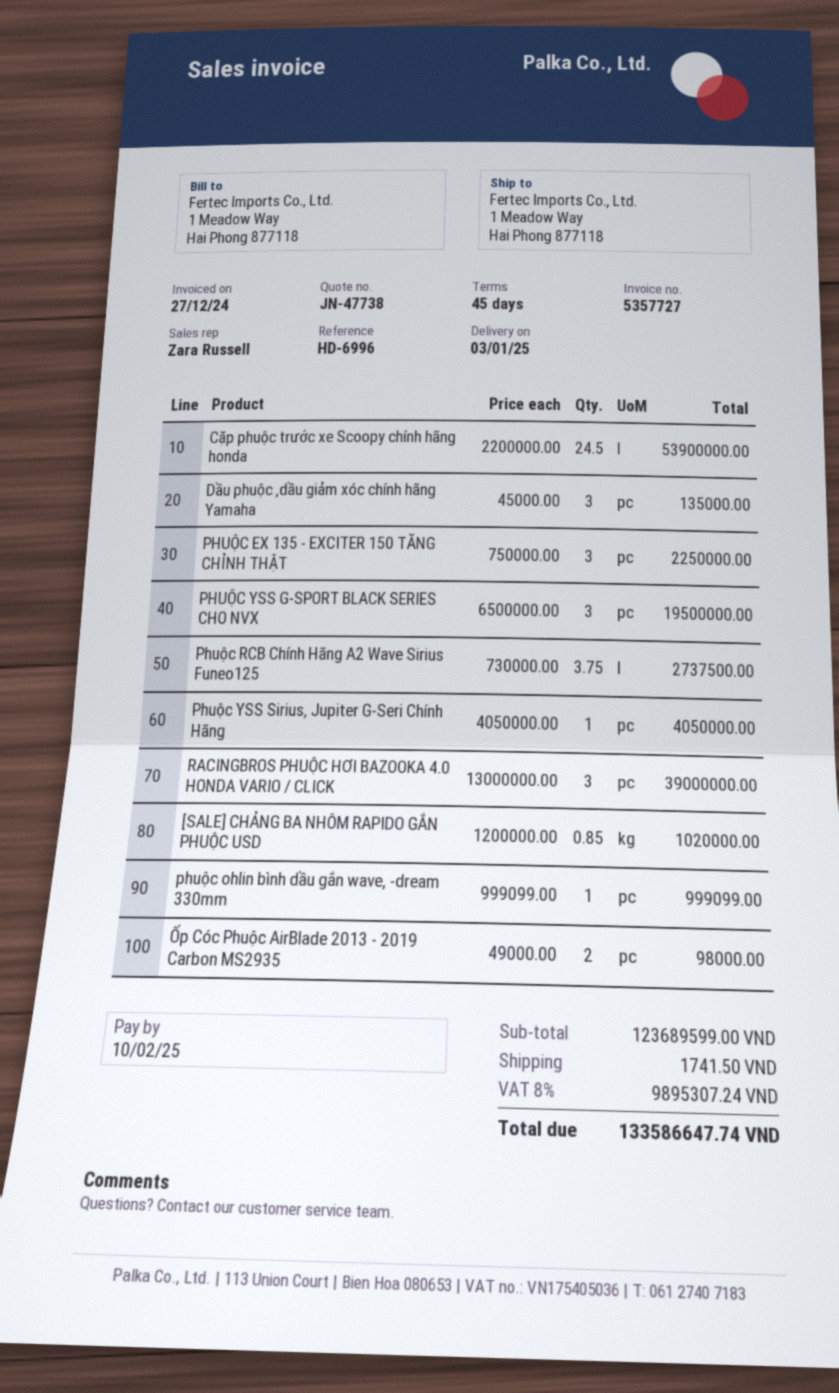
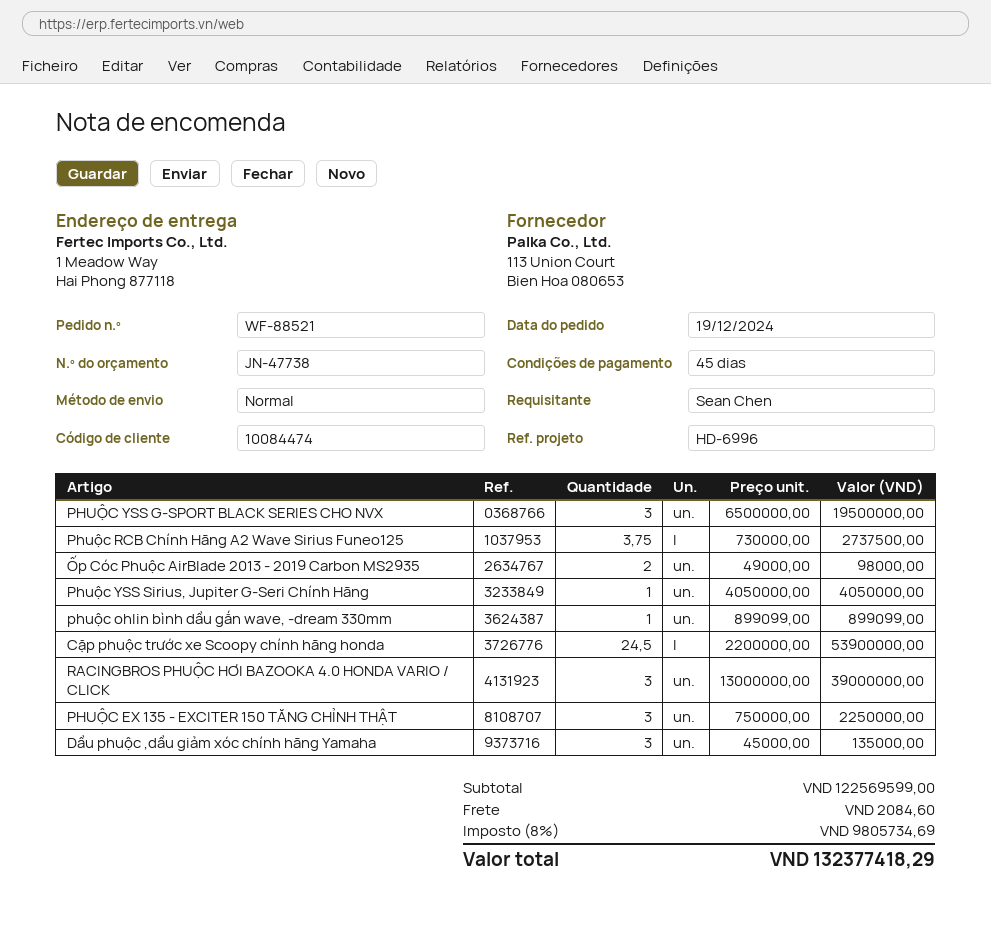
[SALE] CHẢNG BA NHÔM RAPIDO GẮN PHUỘC USD: 0.85 x 1200000.00 = 1020000.00 -> none
phuộc ohlin bình dầu gắn wave, -dream 330mm: 1 x 999099.00 = 999099.00 -> 1 x 899099.00 = 899099.00
subtotal: 123689599.00 -> 122569599.00
shipping: 1741.50 -> 2084.60
tax: 8% = 9895307.24 -> 8% = 9805734.69
total: 133586647.74 -> 132377418.29

